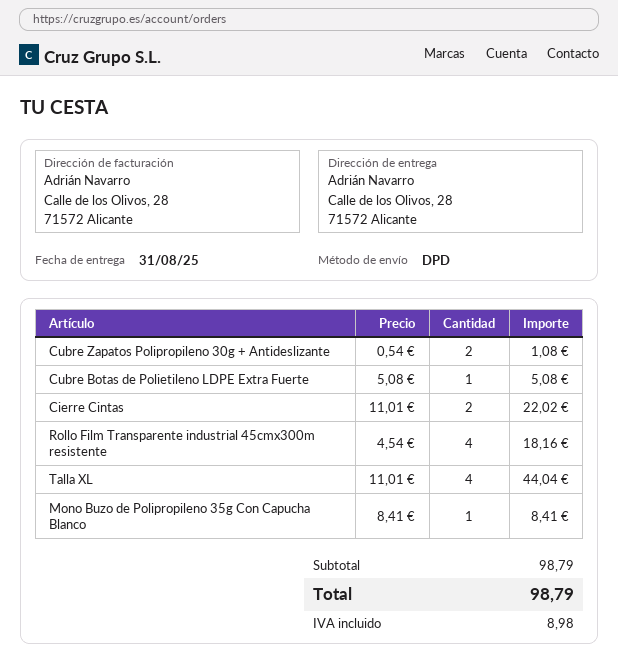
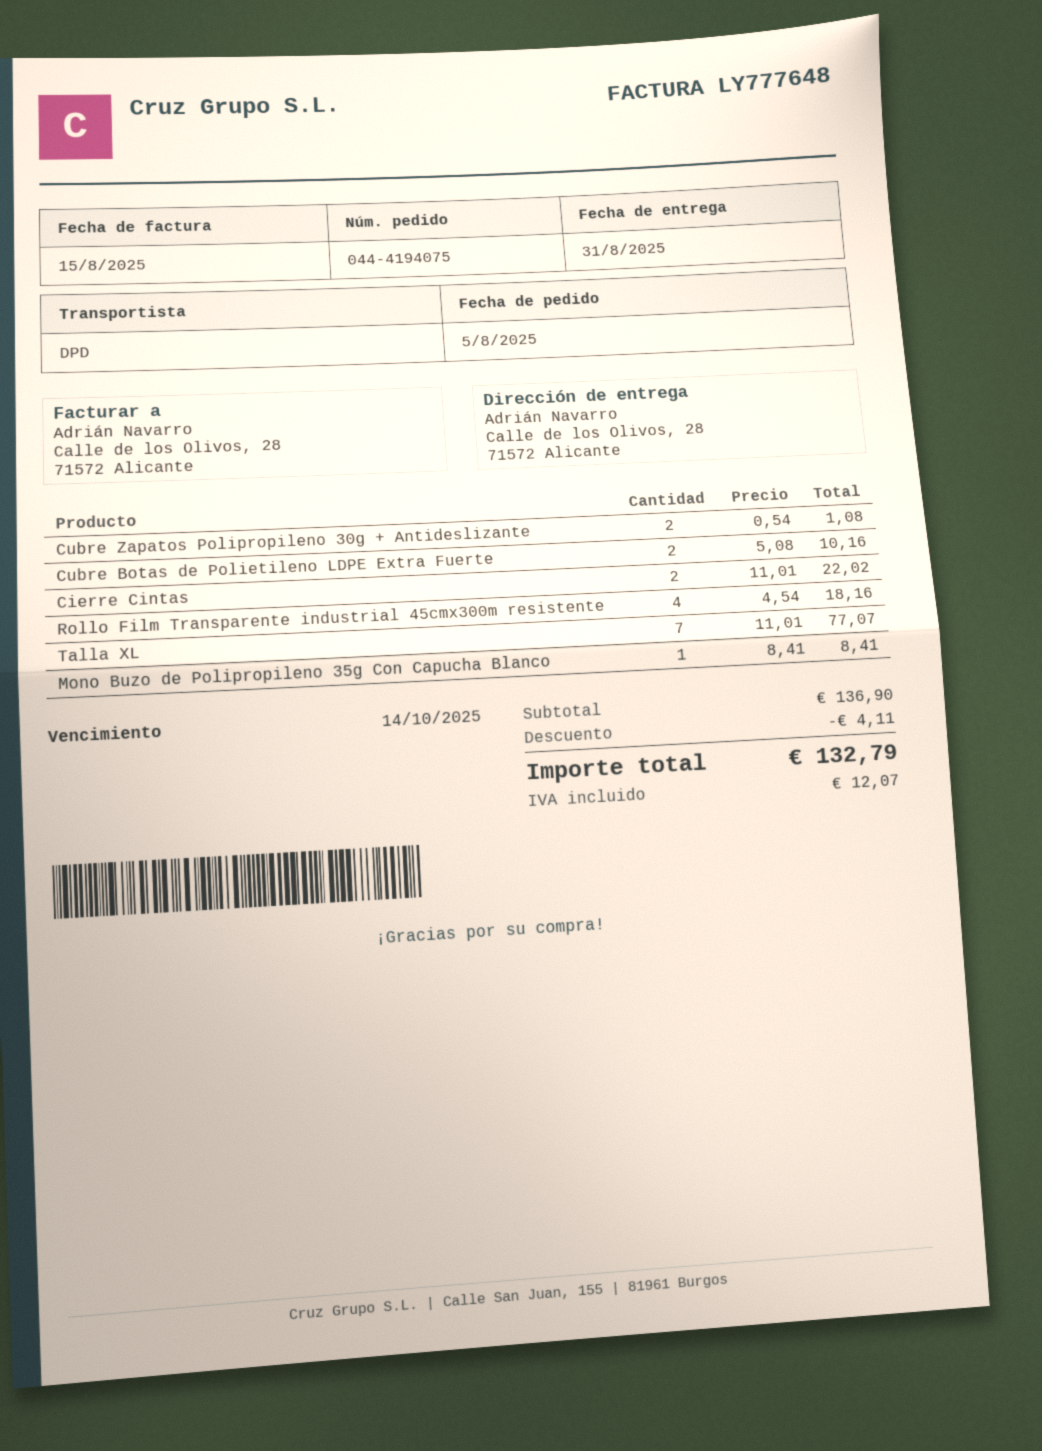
Cubre Botas de Polietileno LDPE Extra Fuerte: 1 x 5.08 = 5.08 -> 2 x 5.08 = 10.16
Talla XL: 4 x 11.01 = 44.04 -> 7 x 11.01 = 77.07
subtotal: 98.79 -> 136.90
discount: none -> 4.11
tax: 8.98 -> 12.07
total: 98.79 -> 132.79

